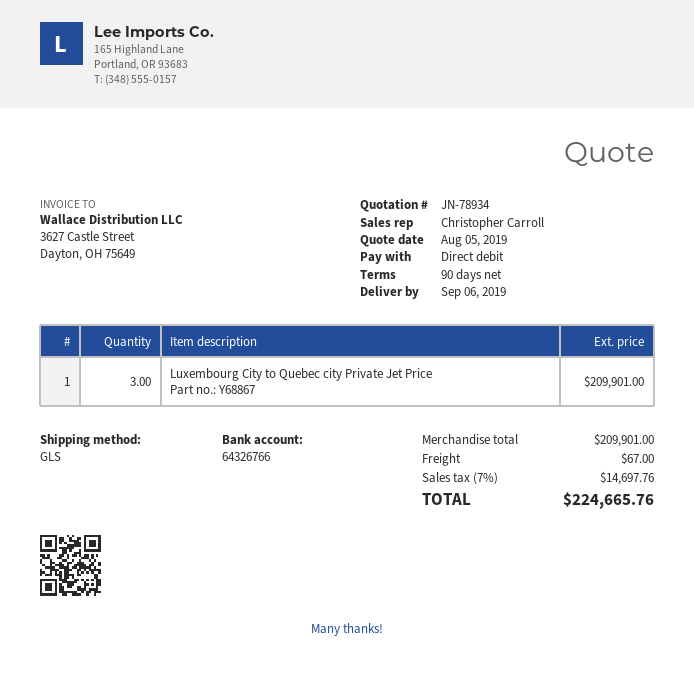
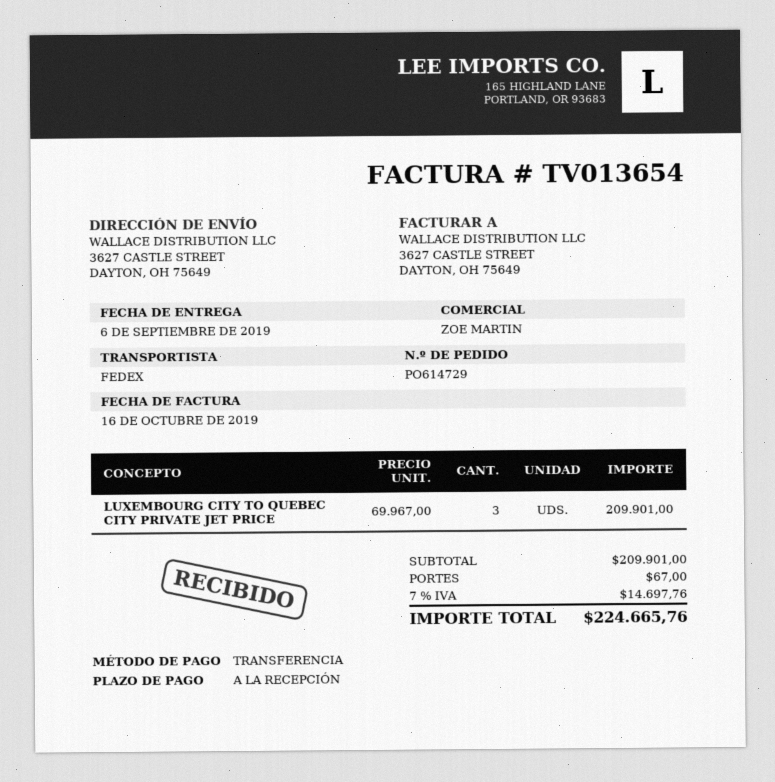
payment terms: 90 days -> on receipt
sales rep: Christopher Carroll -> ZOE MARTIN
payment method: direct debit -> bank transfer
shipping method: GLS -> FedEx

